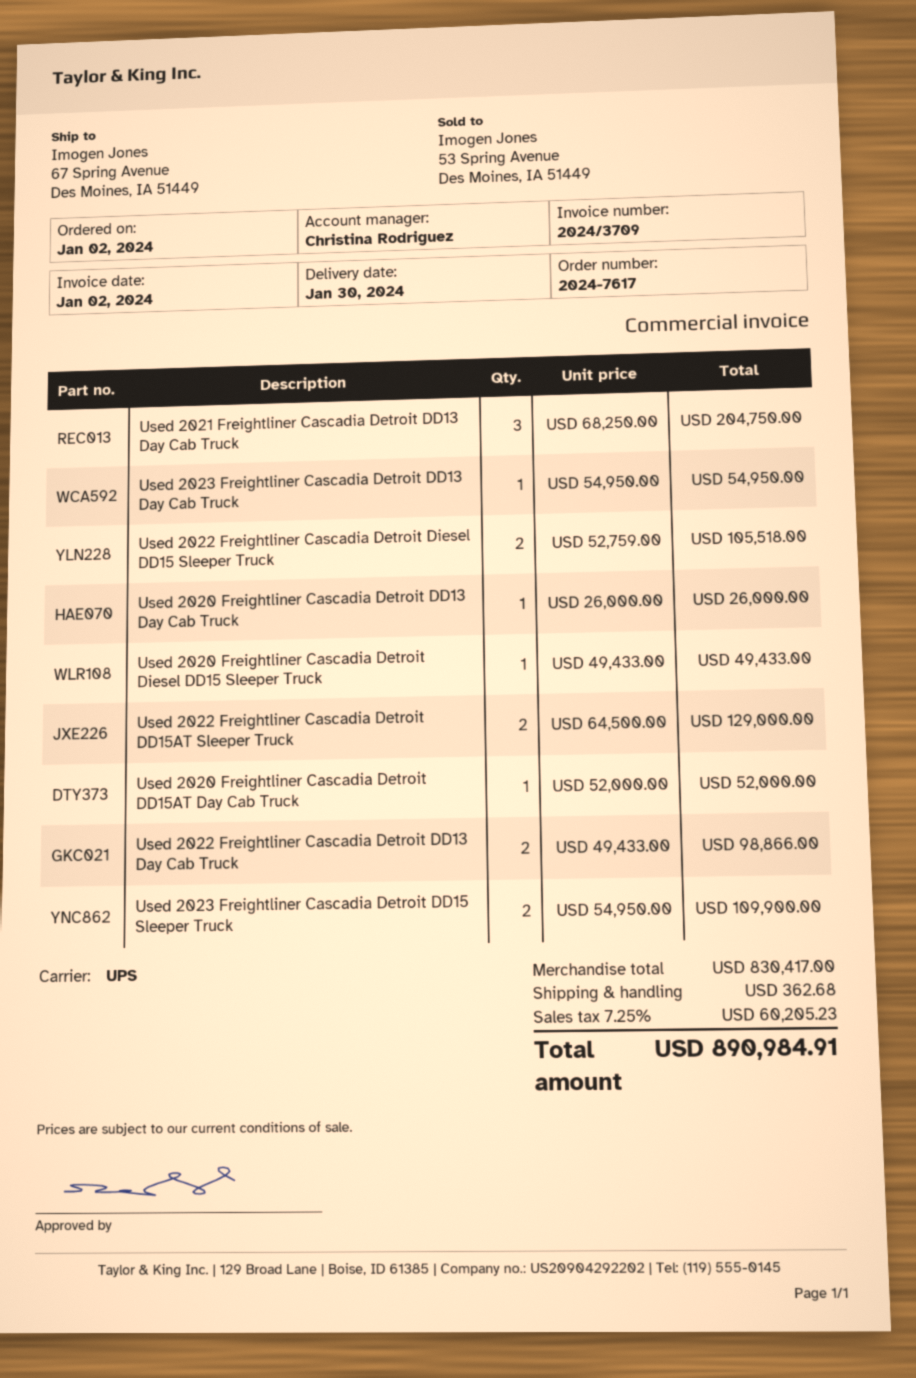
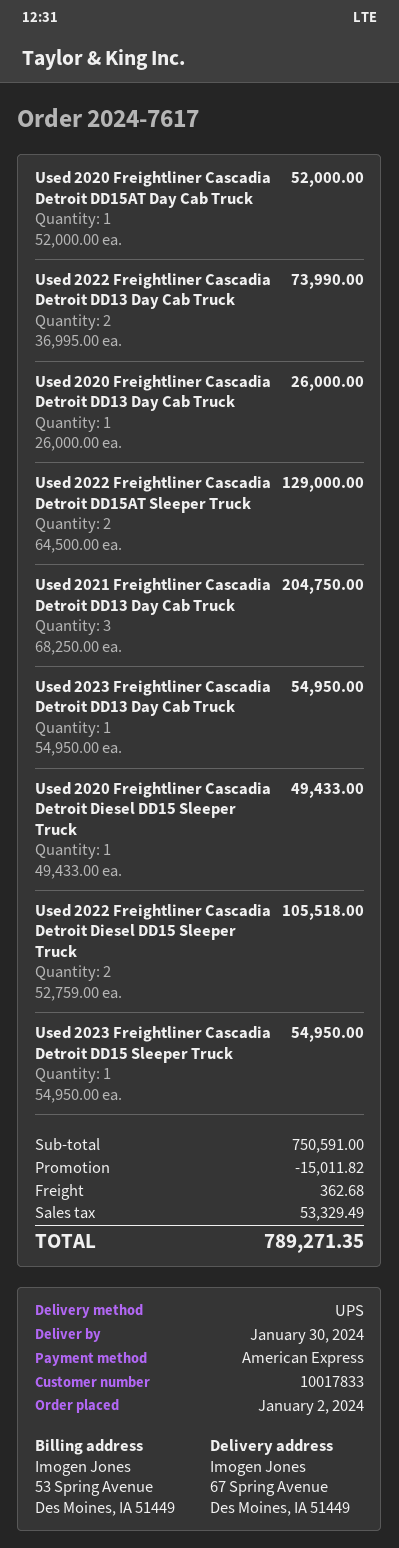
Used 2022 Freightliner Cascadia Detroit DD13 Day Cab Truck: 2 x 49433.00 = 98866.00 -> 2 x 36995.00 = 73990.00
Used 2023 Freightliner Cascadia Detroit DD15 Sleeper Truck: 2 x 54950.00 = 109900.00 -> 1 x 54950.00 = 54950.00
subtotal: 830417.00 -> 750591.00
discount: none -> 15011.82
tax: 60205.23 -> 53329.49
total: 890984.91 -> 789271.35

